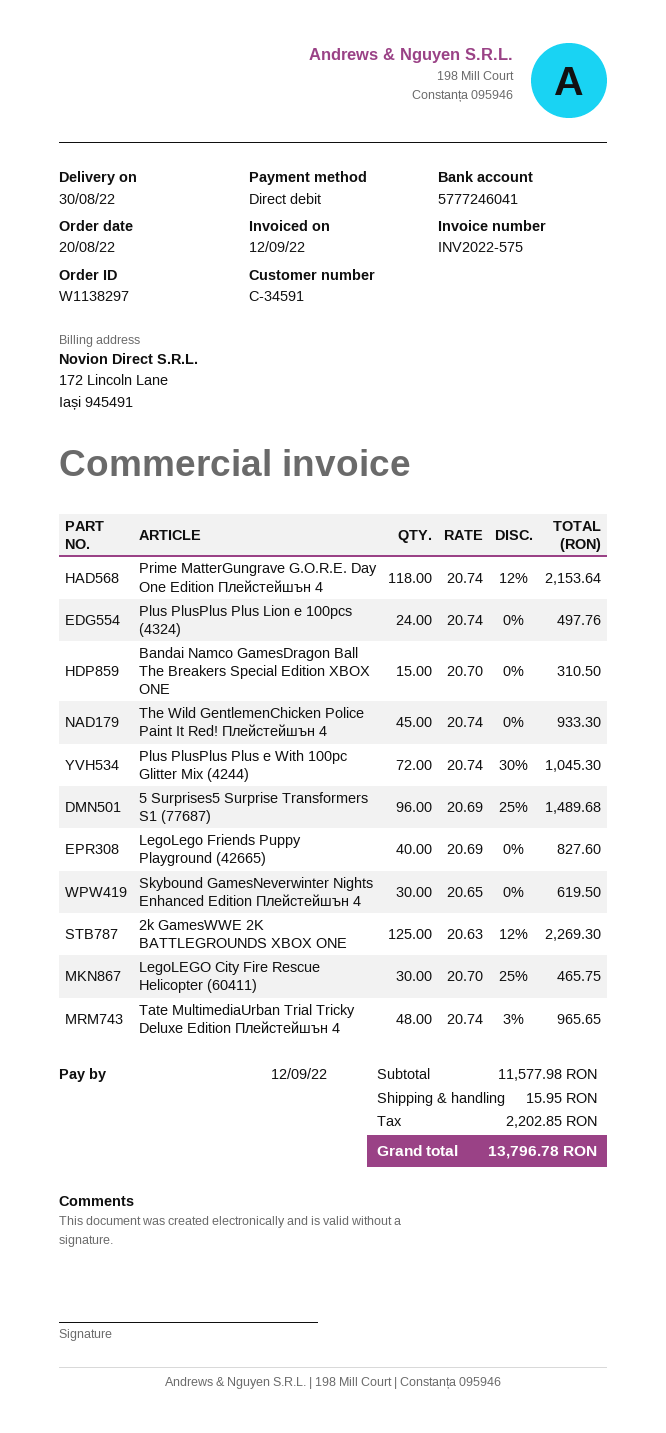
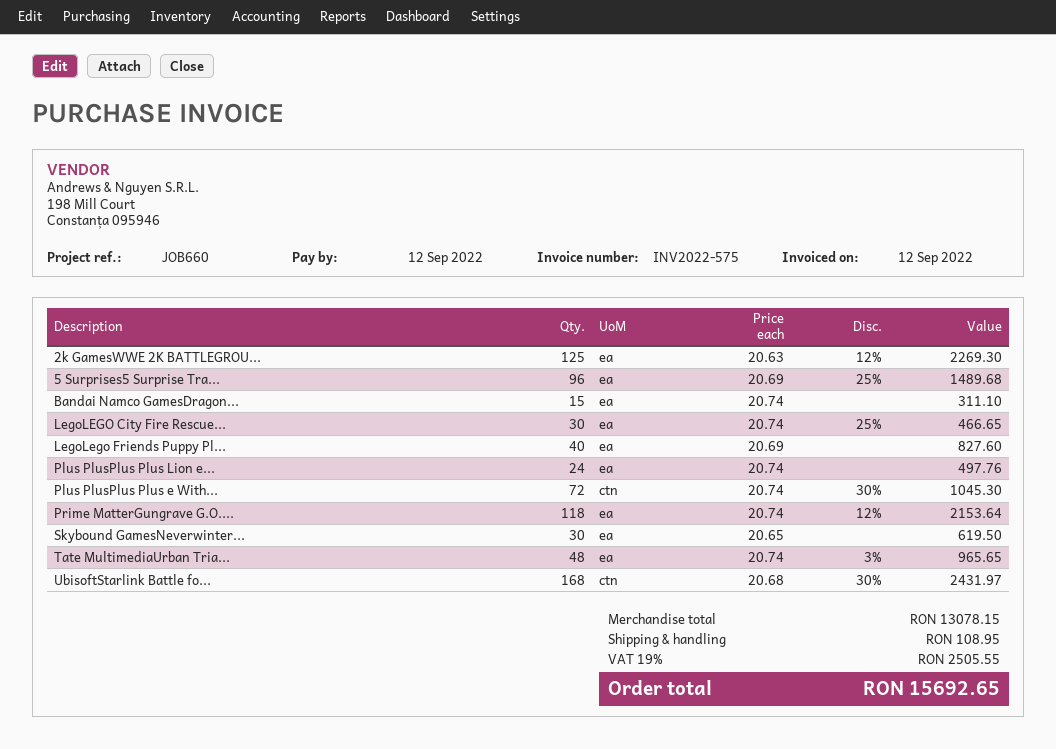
Bandai Namco GamesDragon Ball The Breakers Special Edition XBOX ONE: 15 x 20.70 = 310.50 -> 15 x 20.74 = 311.10
The Wild GentlemenChicken Police Paint It Red! Плейстейшън 4: 45 x 20.74 = 933.30 -> none
LegoLEGO City Fire Rescue Helicopter (60411): 30 x 20.70 - 25% = 465.75 -> 30 x 20.74 - 25% = 466.65
UbisoftStarlink Battle fo...: none -> 168 x 20.68 - 30% = 2431.97
subtotal: 11577.98 -> 13078.15
shipping: 15.95 -> 108.95
tax: 2202.85 -> 2505.55
total: 13796.78 -> 15692.65

